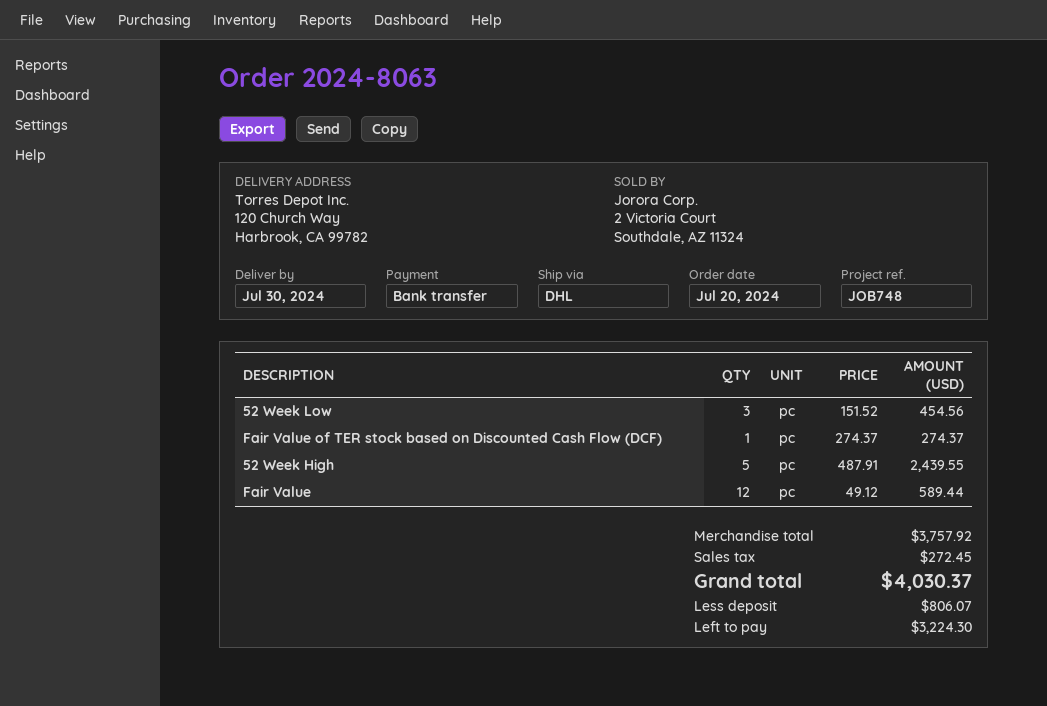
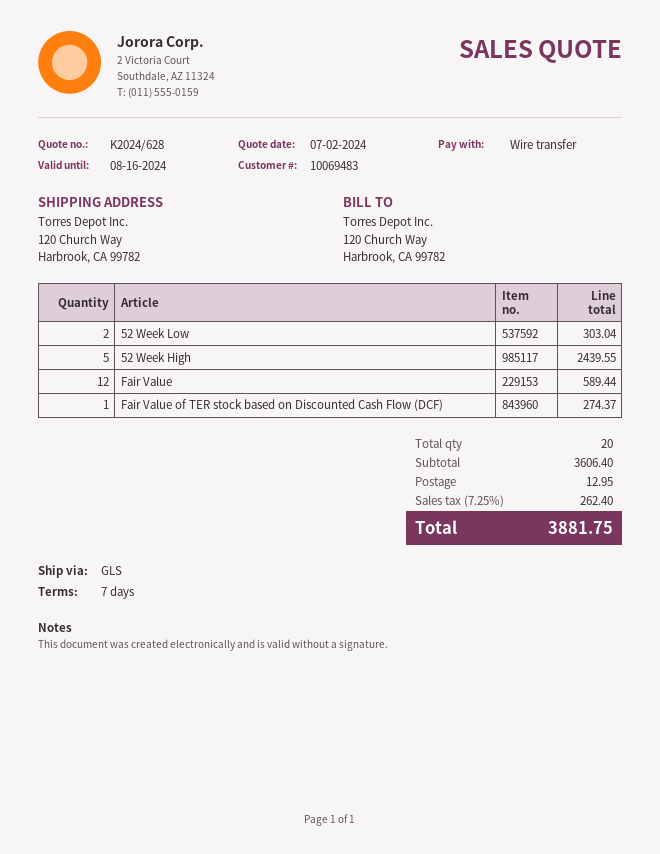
shipping method: DHL -> GLS
52 Week Low: 3 for 454.56 -> 2 for 303.04
subtotal: 3757.92 -> 3606.40
shipping: none -> 12.95
tax: 272.45 -> 262.40
total: 4030.37 -> 3881.75

